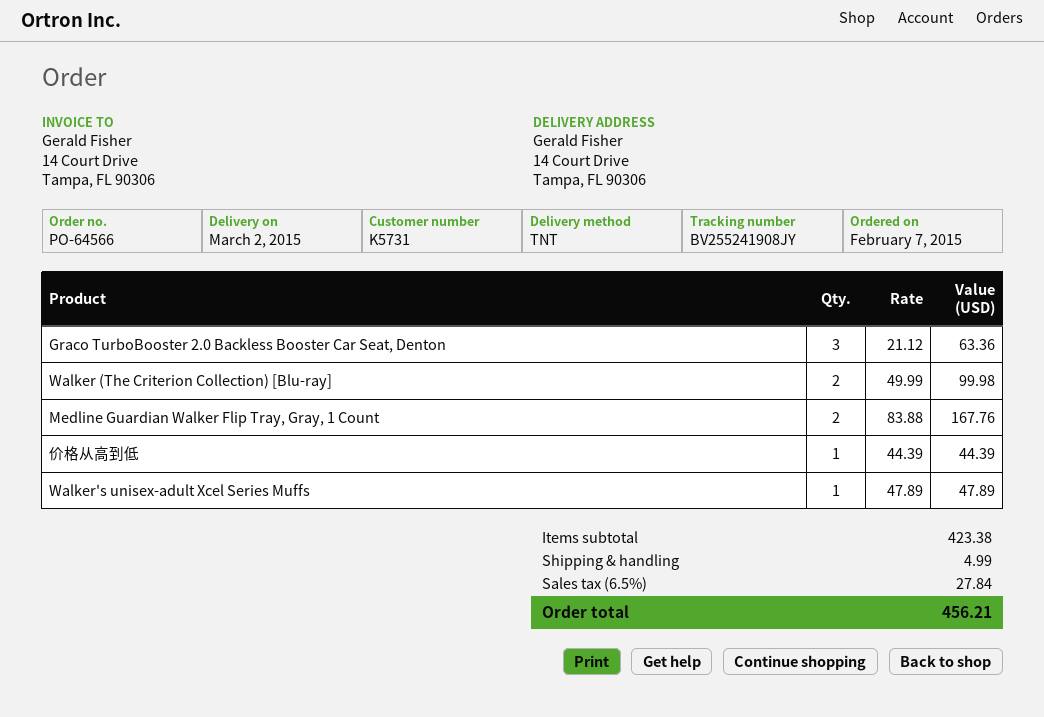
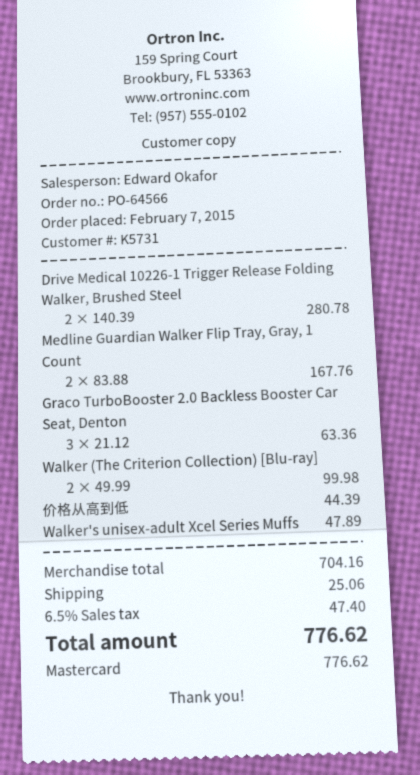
Drive Medical 10226-1 Trigger Release Folding Walker, Brushed Steel: none -> 2 x 140.39 = 280.78
subtotal: 423.38 -> 704.16
shipping: 4.99 -> 25.06
tax: 6.5% = 27.84 -> 6.5% = 47.40
total: 456.21 -> 776.62

